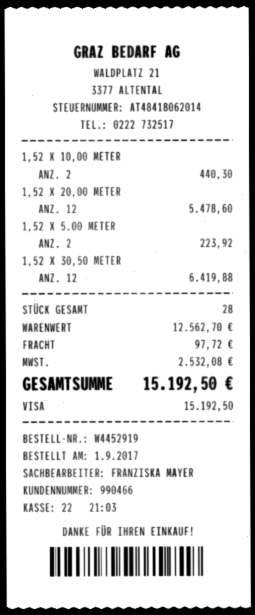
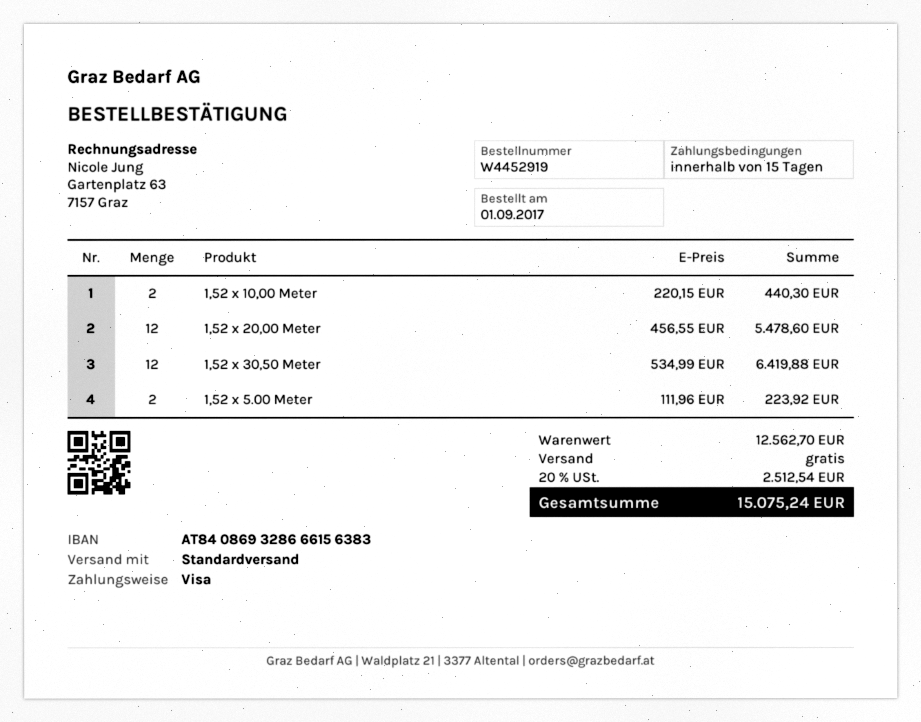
shipping: 97.72 -> 0.00
tax: 2532.08 -> 2512.54
total: 15192.50 -> 15075.24

